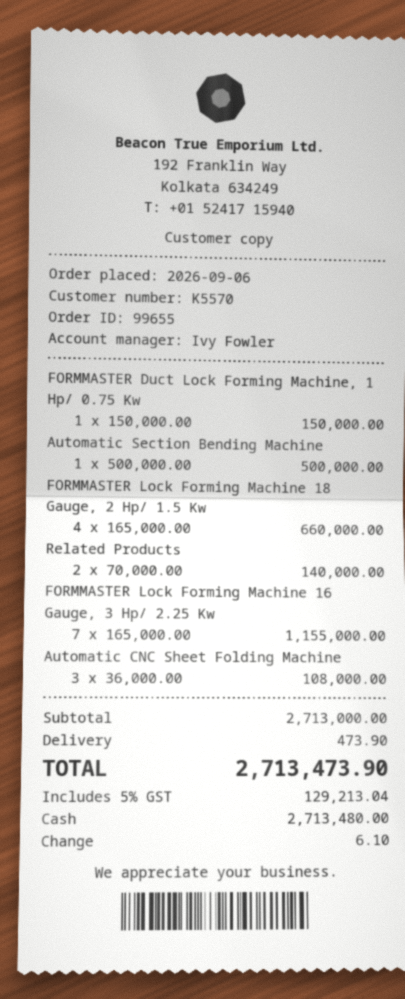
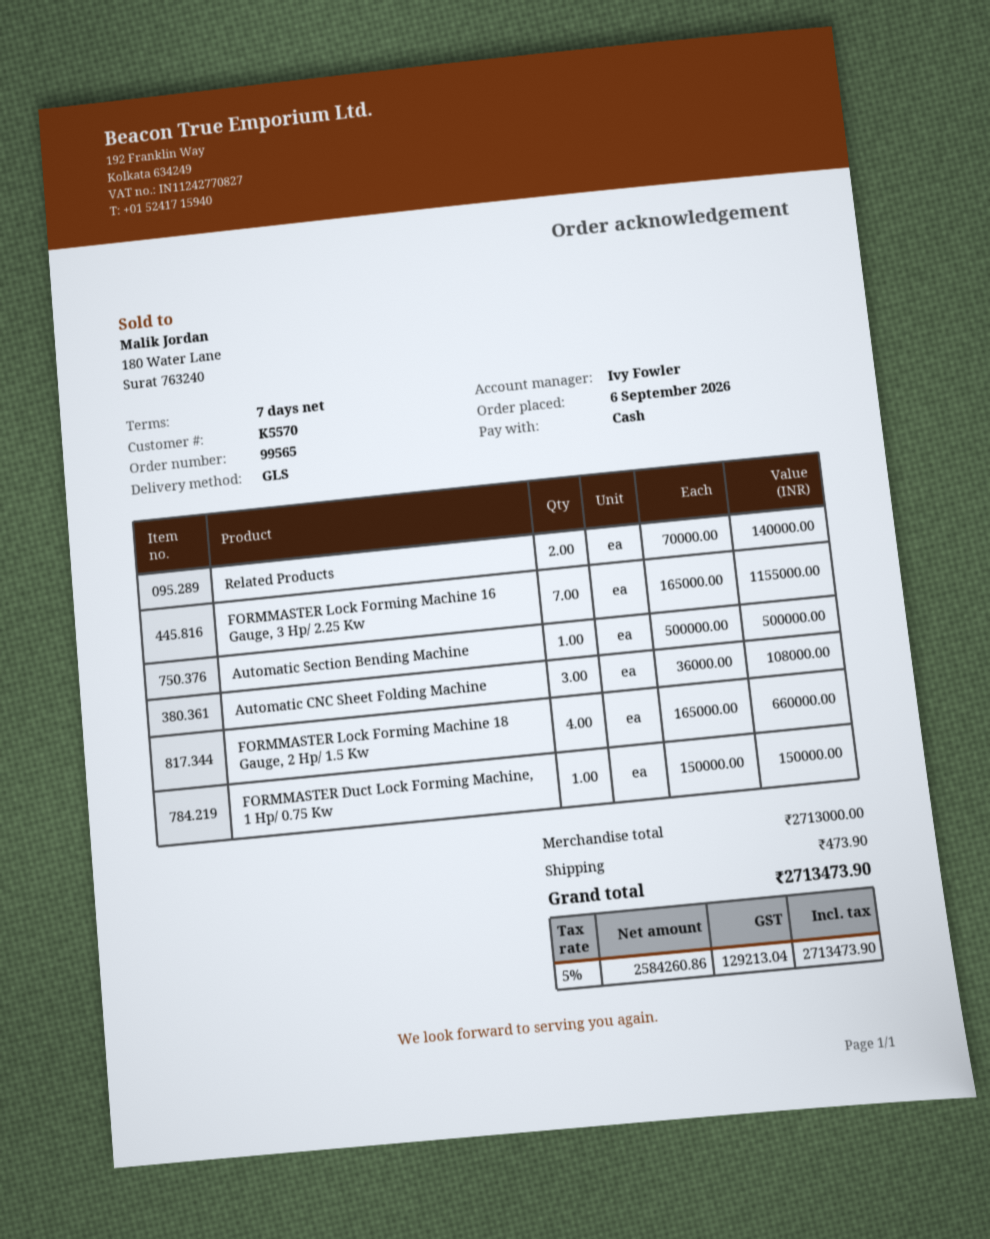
order number: 99655 -> 99565

